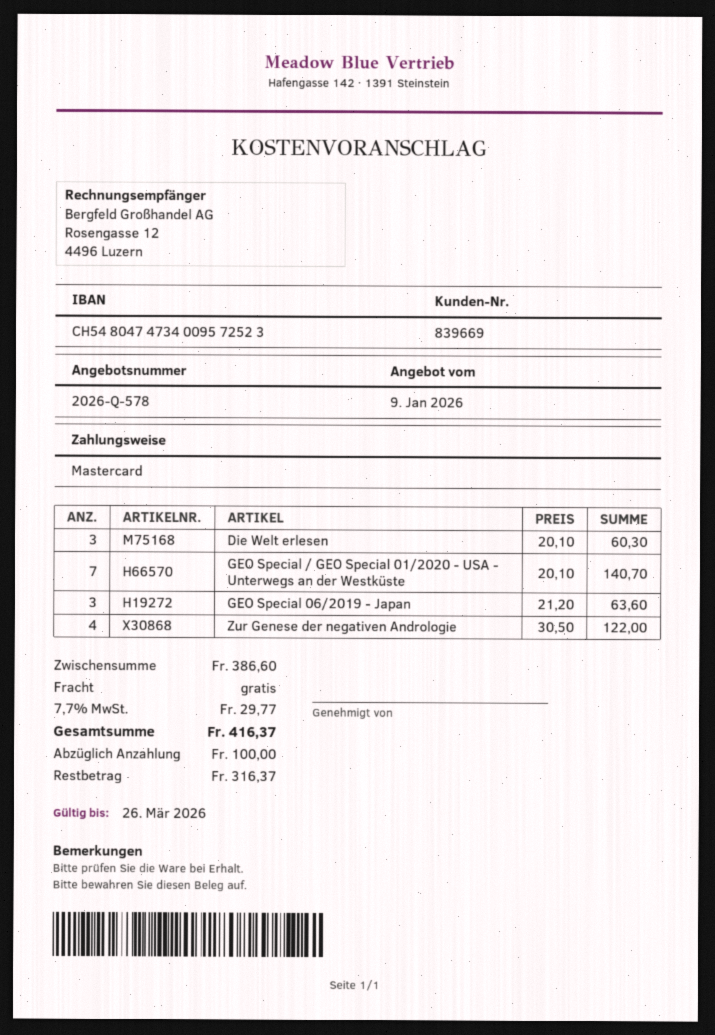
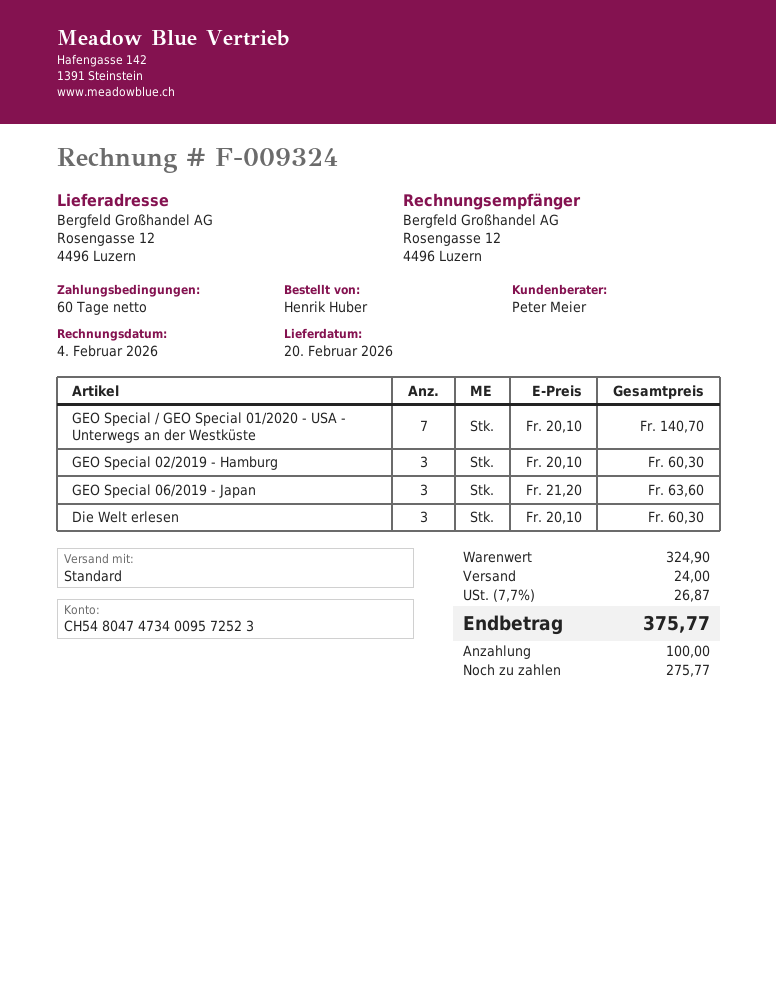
Zur Genese der negativen Andrologie: 4 x 30.50 = 122.00 -> none
GEO Special 02/2019 - Hamburg: none -> 3 x 20.10 = 60.30
subtotal: 386.60 -> 324.90
shipping: 0.00 -> 24.00
tax: 7.7% = 29.77 -> 7.7% = 26.87
total: 416.37 -> 375.77
balance: 316.37 -> 275.77

